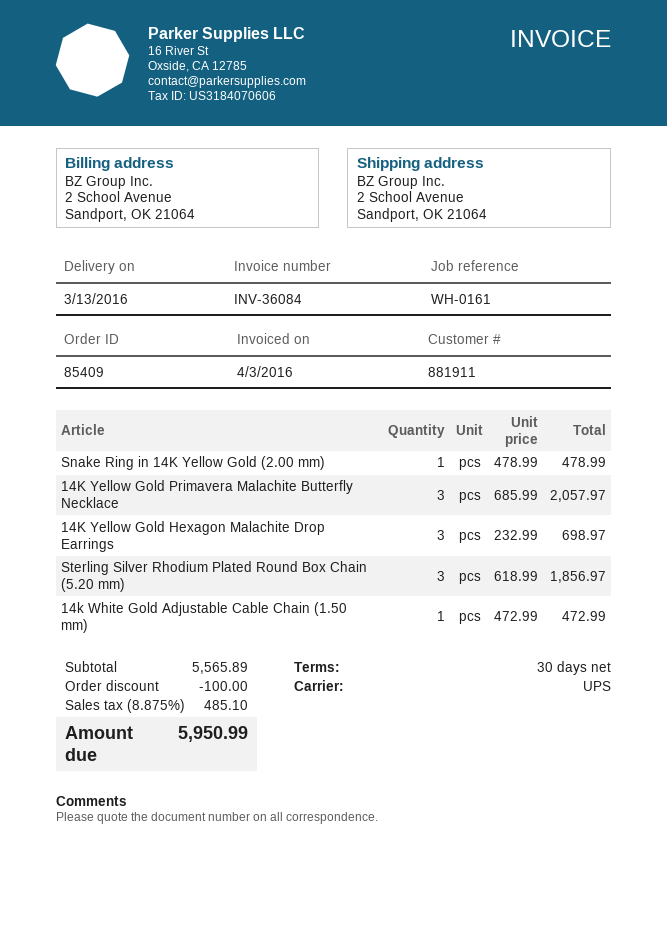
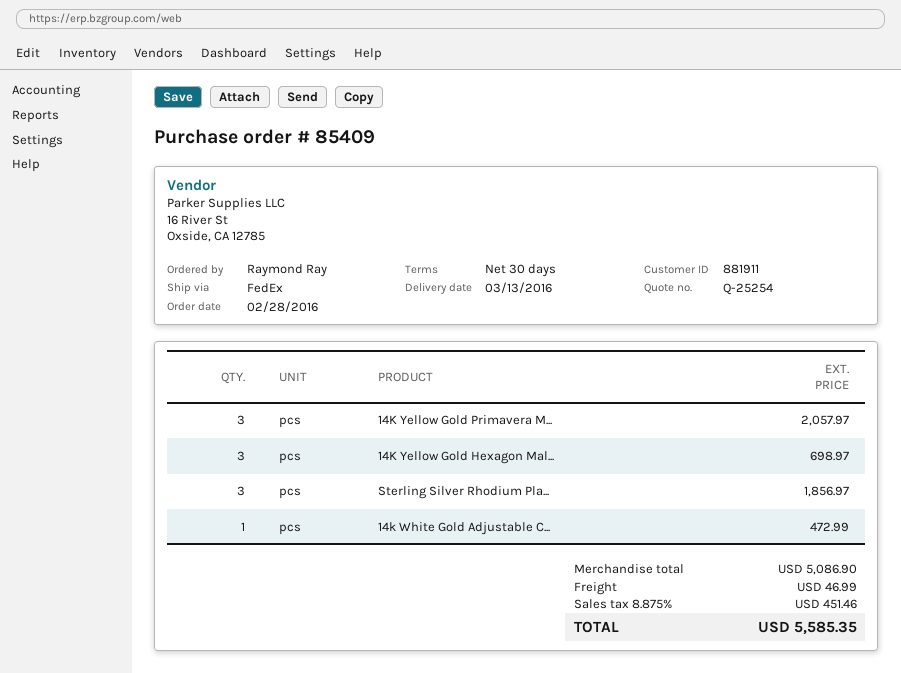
shipping method: UPS -> FedEx
Snake Ring in 14K Yellow Gold (2.00 mm): 1 for 478.99 -> none
subtotal: 5565.89 -> 5086.90
discount: 100.00 -> none
shipping: none -> 46.99
tax: 8.875% = 485.10 -> 8.875% = 451.46
total: 5950.99 -> 5585.35

